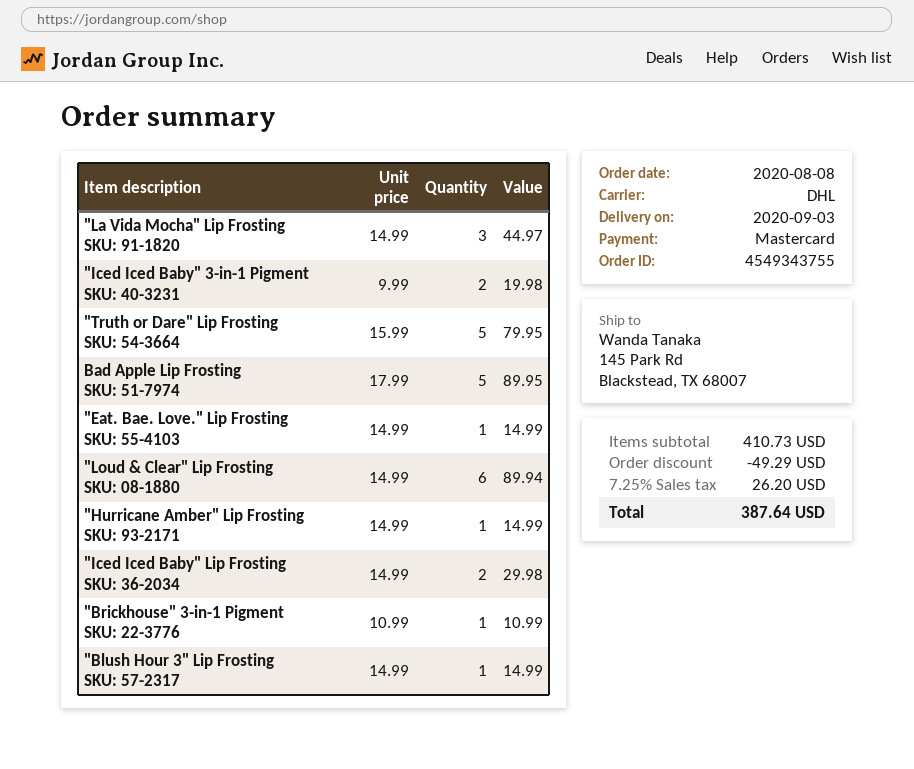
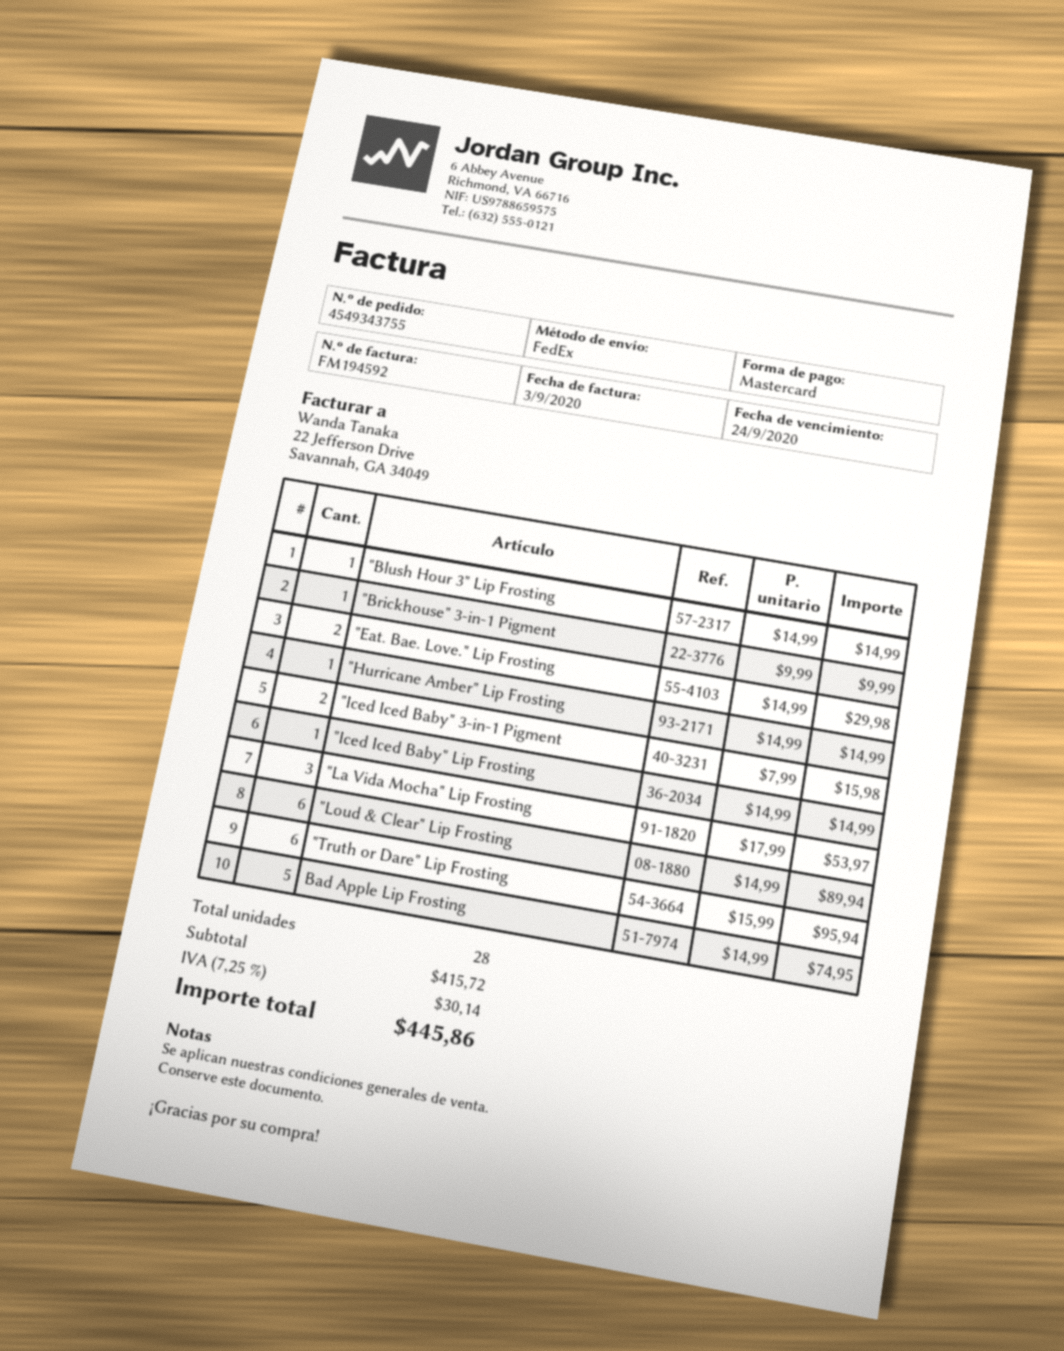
shipping method: DHL -> FedEx
"La Vida Mocha" Lip Frosting: 3 x 14.99 = 44.97 -> 3 x 17.99 = 53.97
"Iced Iced Baby" 3-in-1 Pigment: 2 x 9.99 = 19.98 -> 2 x 7.99 = 15.98
"Truth or Dare" Lip Frosting: 5 x 15.99 = 79.95 -> 6 x 15.99 = 95.94
Bad Apple Lip Frosting: 5 x 17.99 = 89.95 -> 5 x 14.99 = 74.95
"Eat. Bae. Love." Lip Frosting: 1 x 14.99 = 14.99 -> 2 x 14.99 = 29.98
"Iced Iced Baby" Lip Frosting: 2 x 14.99 = 29.98 -> 1 x 14.99 = 14.99
"Brickhouse" 3-in-1 Pigment: 1 x 10.99 = 10.99 -> 1 x 9.99 = 9.99
subtotal: 410.73 -> 415.72
discount: 49.29 -> none
tax: 7.25% = 26.20 -> 7.25% = 30.14
total: 387.64 -> 445.86

